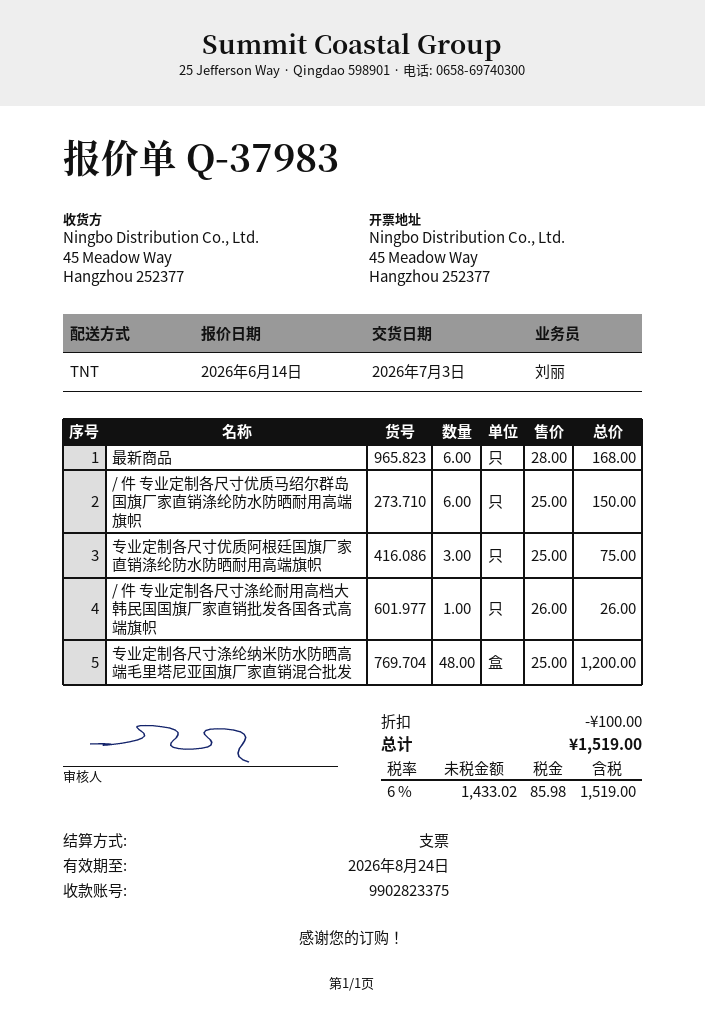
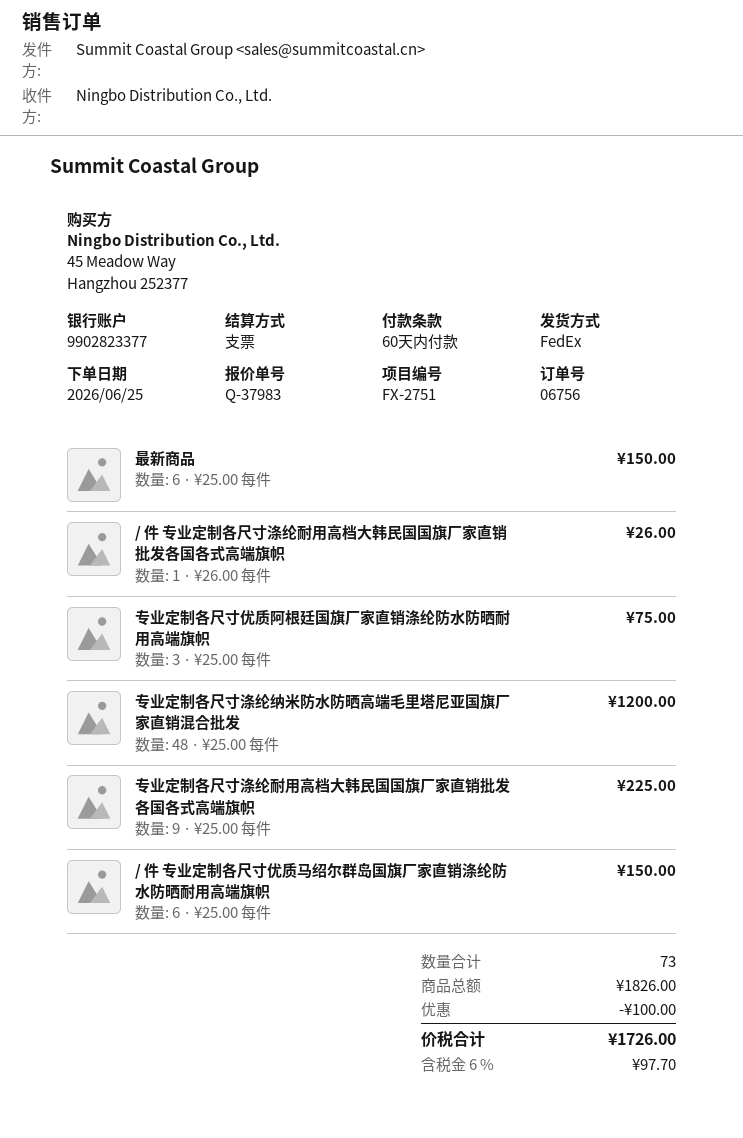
bank account: 9902823375 -> 9902823377
shipping method: TNT -> FedEx
最新商品: 6 x 28.00 = 168.00 -> 6 x 25.00 = 150.00
专业定制各尺寸涤纶耐用高档大韩民国国旗厂家直销批发各国各式高端旗帜: none -> 9 x 25.00 = 225.00
tax: 6% = 85.98 -> 6% = 97.70
total: 1519.00 -> 1726.00

